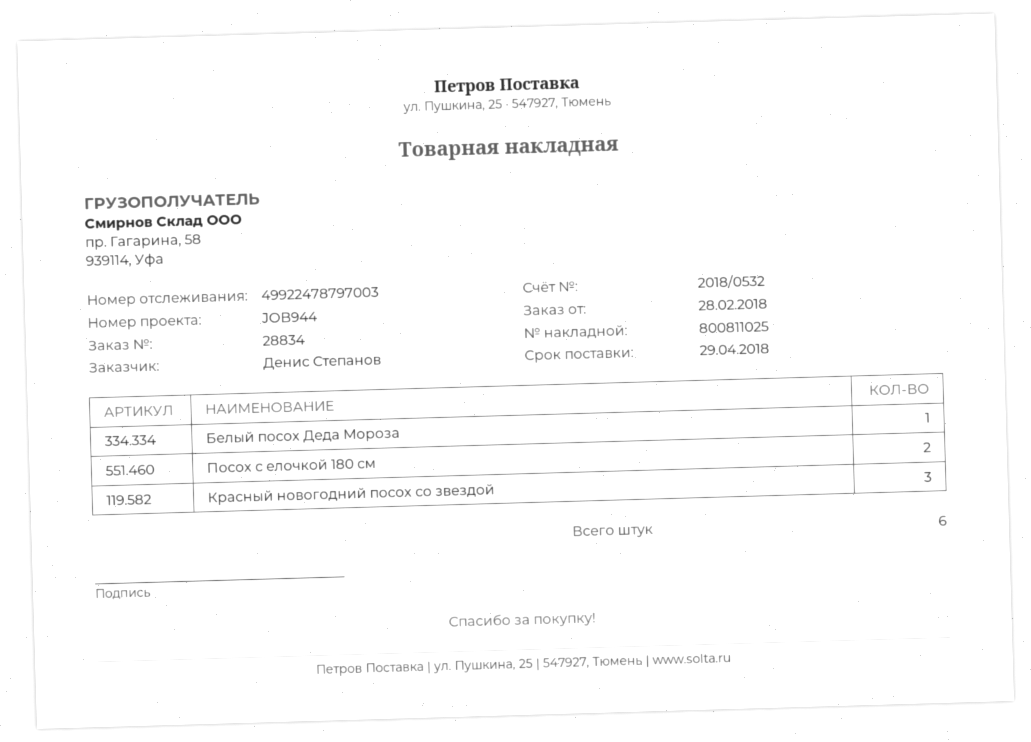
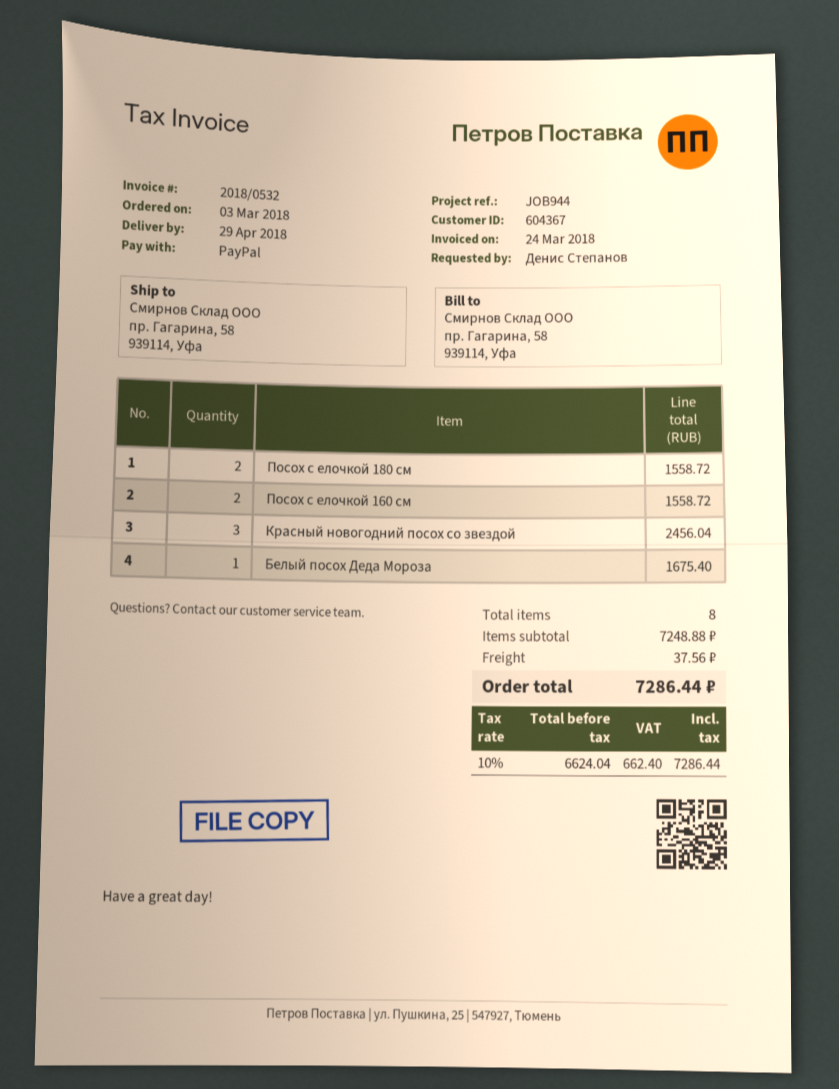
order date: 2018-02-28 -> 2018-03-03
Посох с елочкой 160 см: none -> 2
total quantity: 6 -> 8

